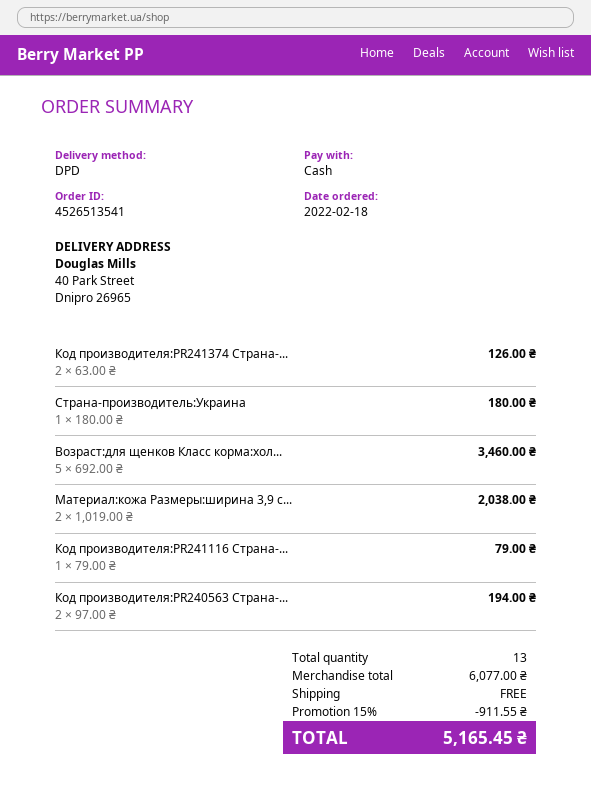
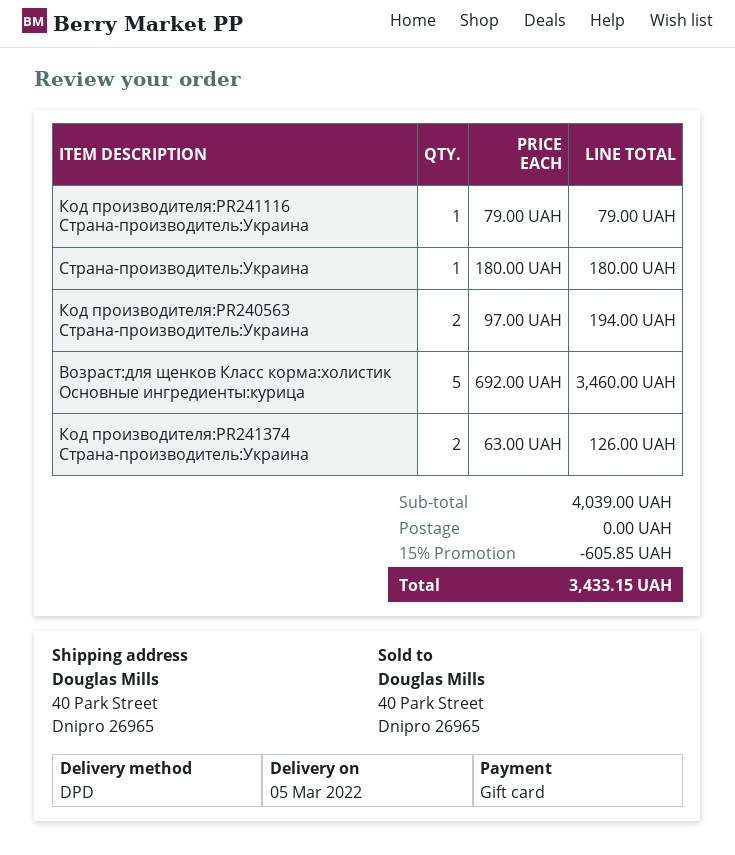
payment method: cash -> gift card
Материал:кожа Размеры:ширина 3,9 с...: 2 x 1019.00 = 2038.00 -> none
subtotal: 6077.00 -> 4039.00
discount: 15% = 911.55 -> 15% = 605.85
total: 5165.45 -> 3433.15

